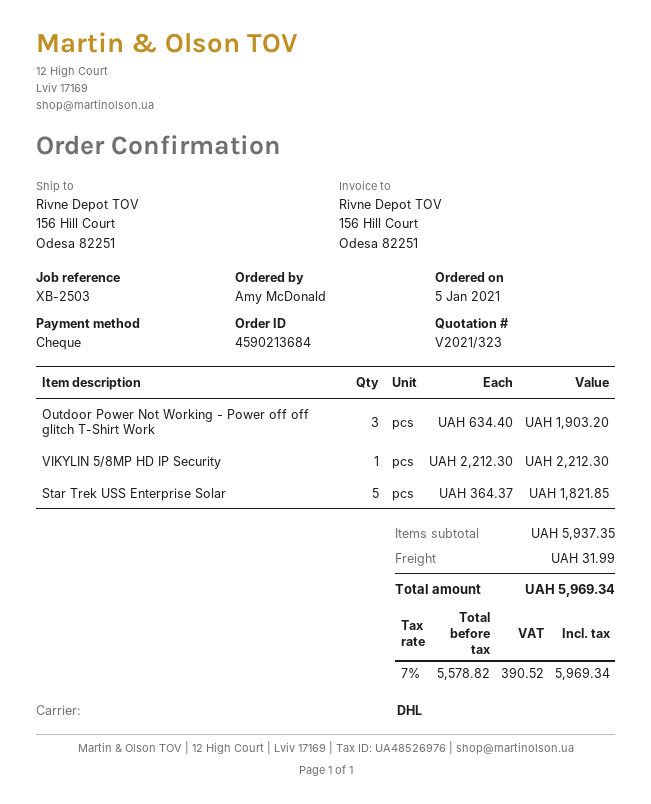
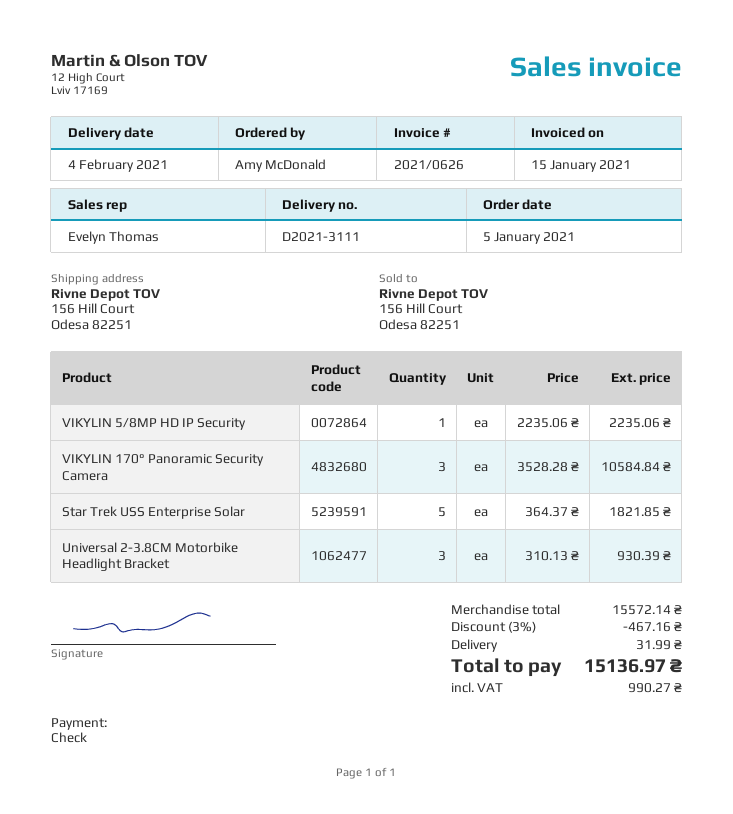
Outdoor Power Not Working - Power off off glitch T-Shirt Work: 3 x 634.40 = 1903.20 -> none
VIKYLIN 5/8MP HD IP Security: 1 x 2212.30 = 2212.30 -> 1 x 2235.06 = 2235.06
VIKYLIN 170° Panoramic Security Camera: none -> 3 x 3528.28 = 10584.84
Universal 2-3.8CM Motorbike Headlight Bracket: none -> 3 x 310.13 = 930.39
subtotal: 5937.35 -> 15572.14
discount: none -> 3% = 467.16
tax: 390.52 -> 990.27
total: 5969.34 -> 15136.97

